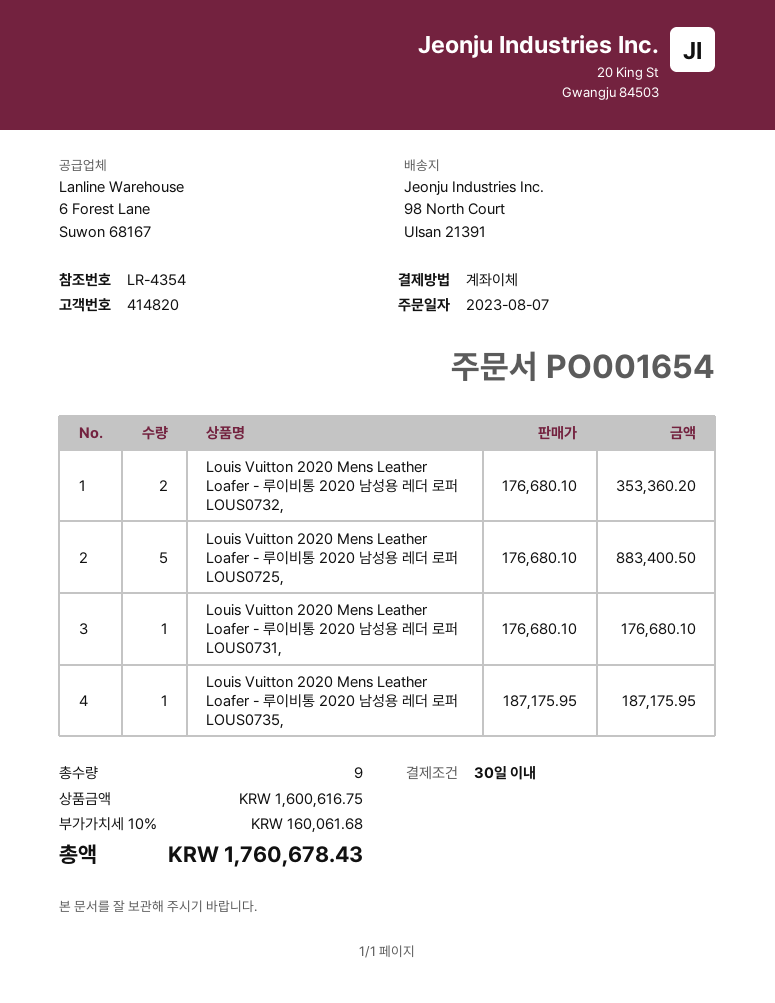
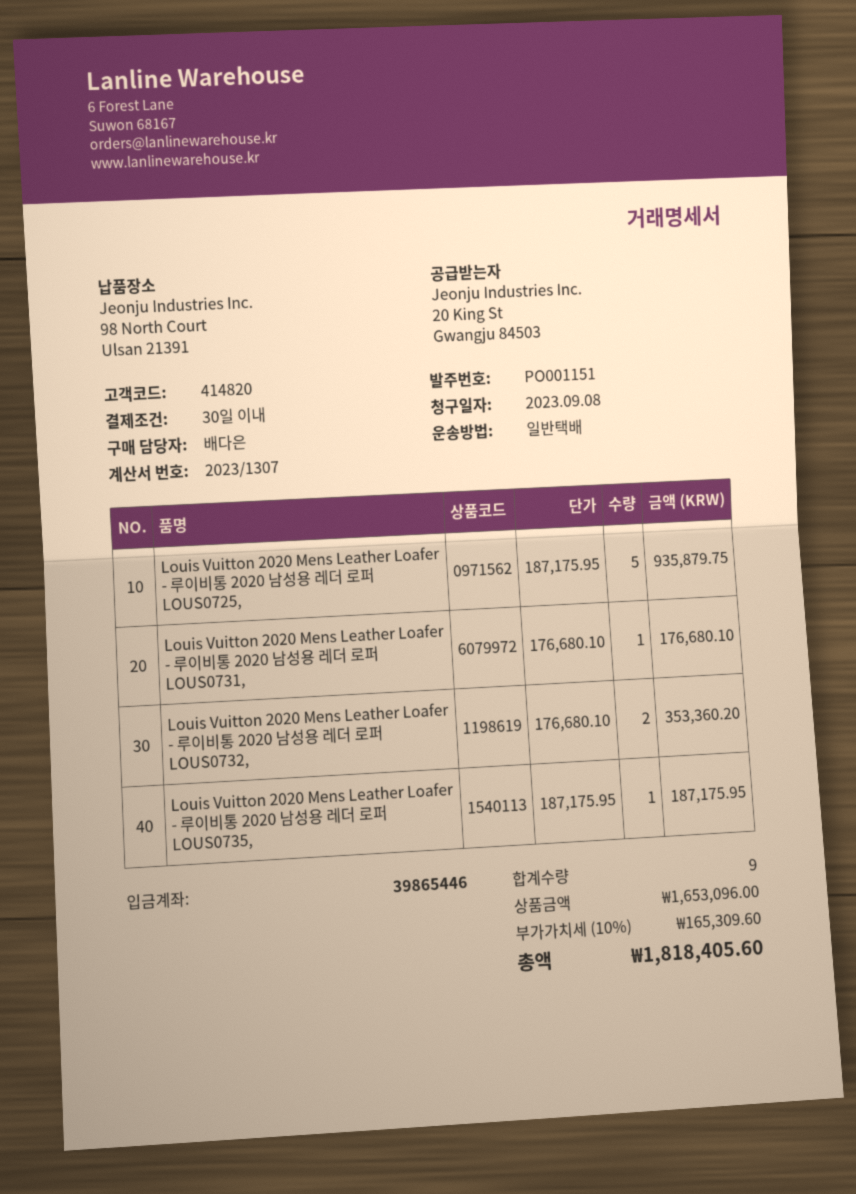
order number: PO001654 -> PO001151
Louis Vuitton 2020 Mens Leather Loafer - 루이비통 2020 남성용 레더 로퍼 LOUS0725,: 5 x 176680.10 = 883400.50 -> 5 x 187175.95 = 935879.75
subtotal: 1600616.75 -> 1653096.00
tax: 10% = 160061.68 -> 10% = 165309.60
total: 1760678.43 -> 1818405.60

